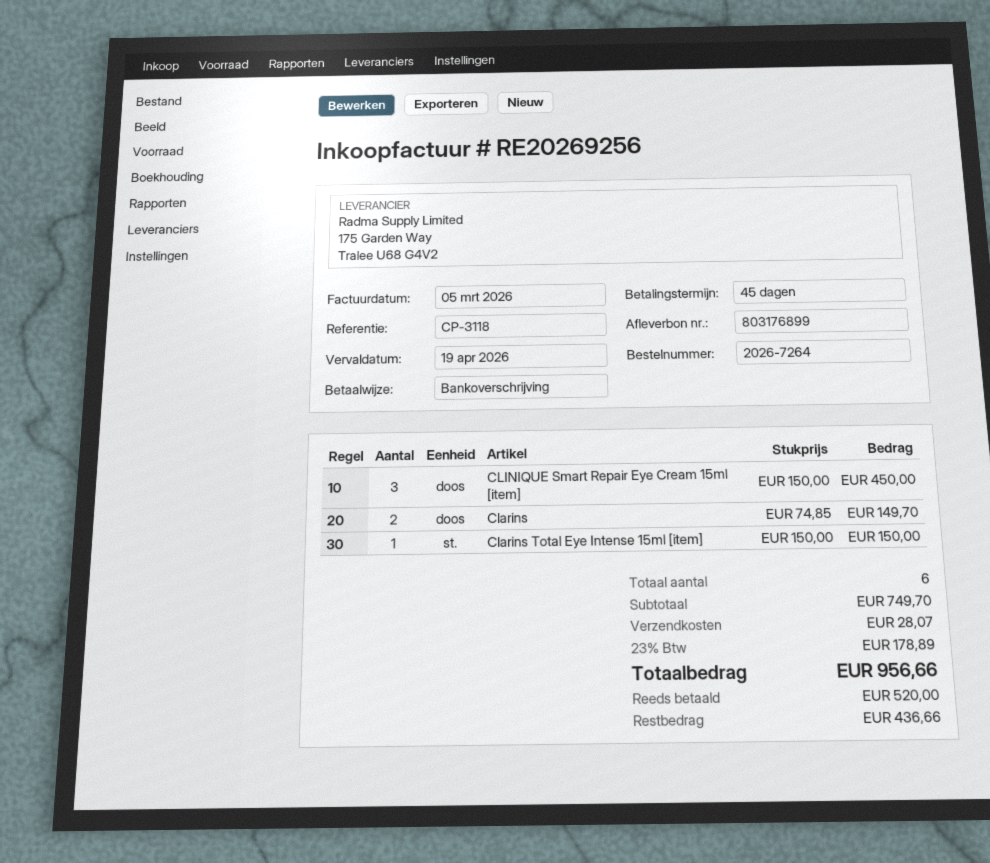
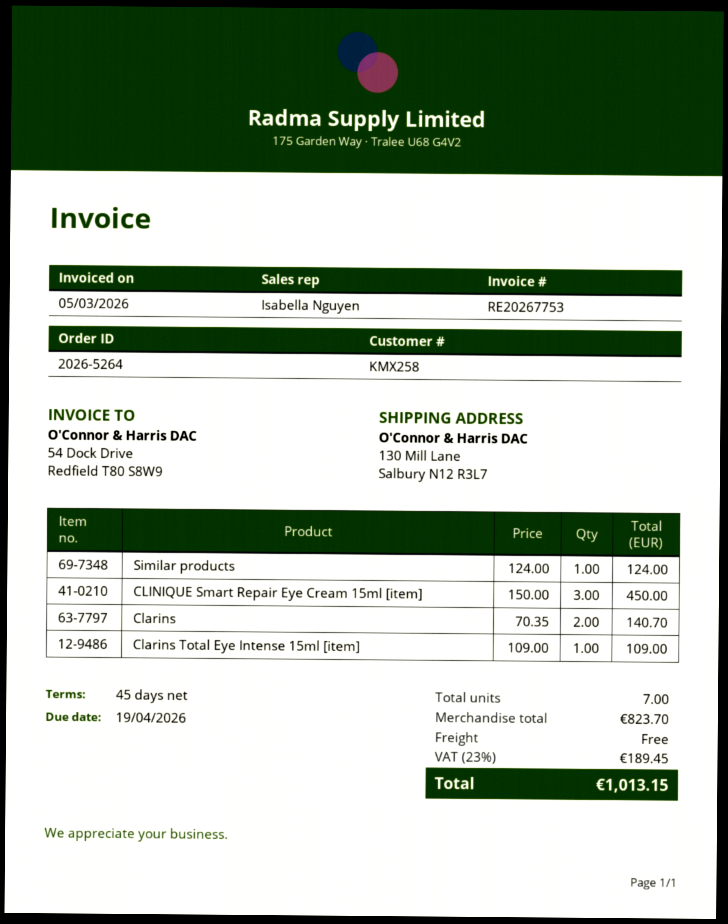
order number: 2026-7264 -> 2026-5264
invoice number: RE20269256 -> RE20267753
Clarins: 2 x 74.85 = 149.70 -> 2 x 70.35 = 140.70
Clarins Total Eye Intense 15ml [item]: 1 x 150.00 = 150.00 -> 1 x 109.00 = 109.00
Similar products: none -> 1 x 124.00 = 124.00
total quantity: 6 -> 7
subtotal: 749.70 -> 823.70
shipping: 28.07 -> 0.00
tax: 23% = 178.89 -> 23% = 189.45
total: 956.66 -> 1013.15

